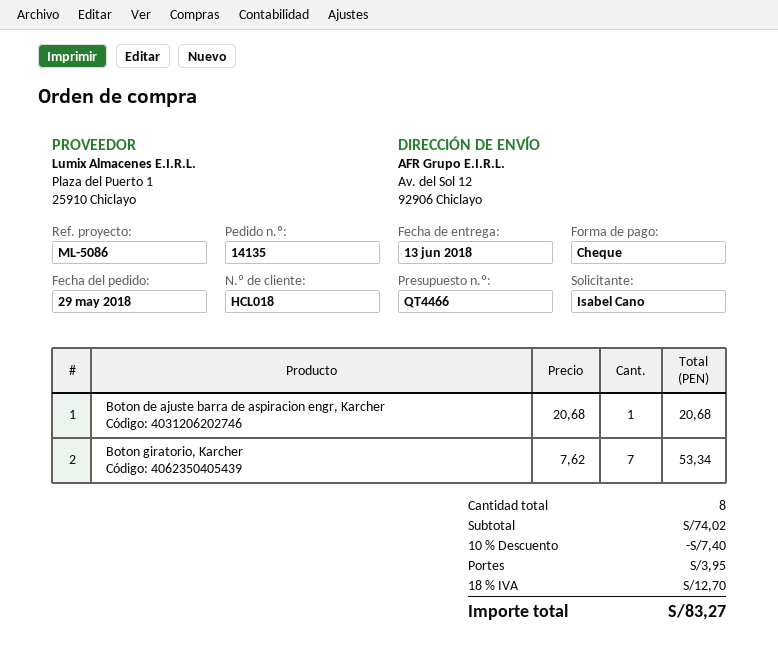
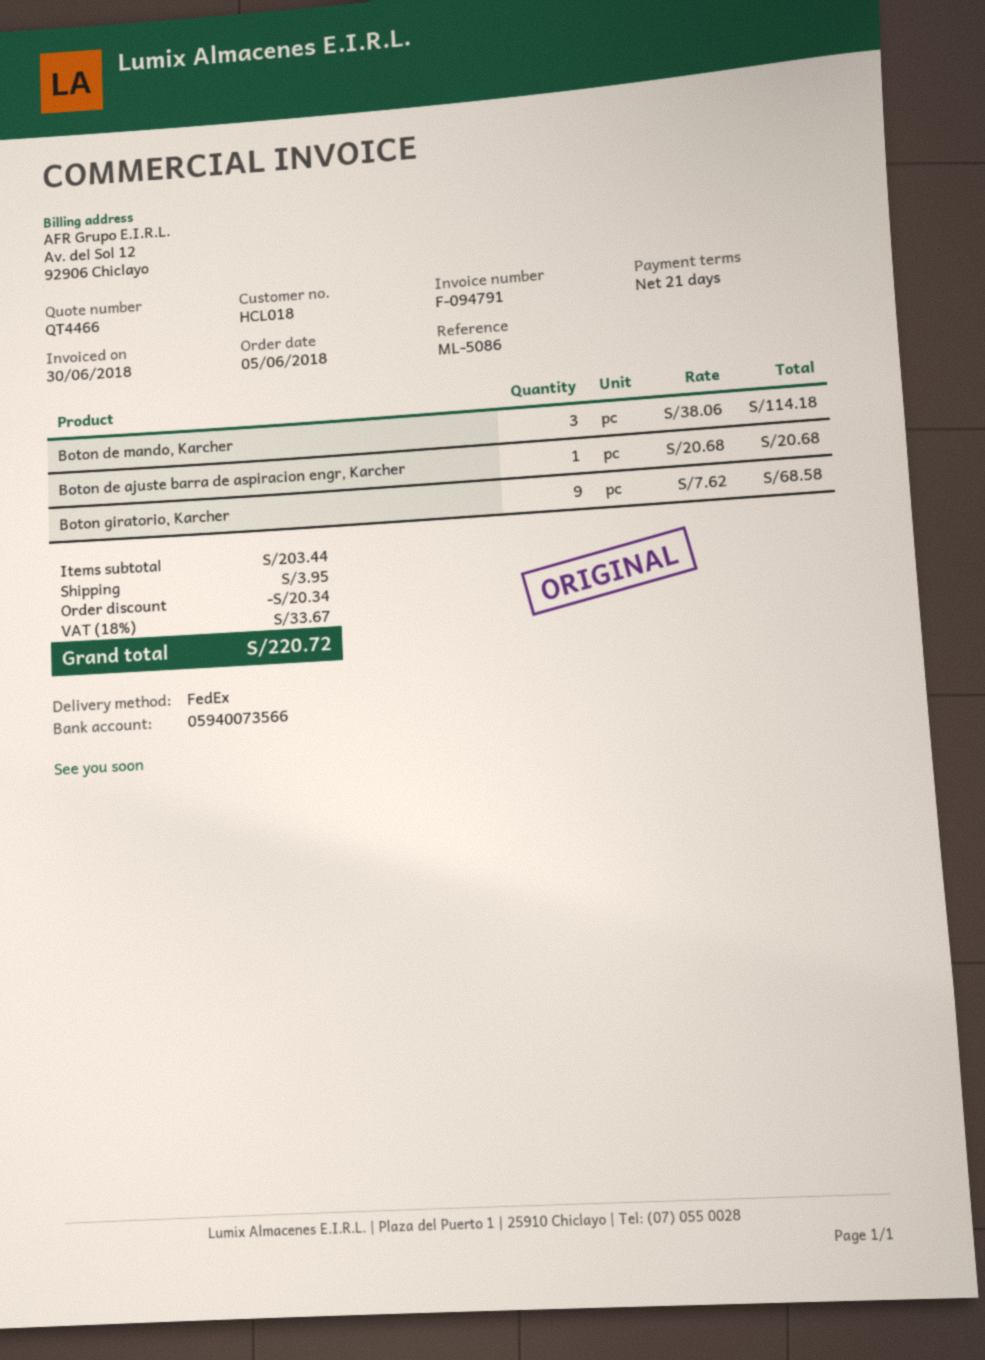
order date: 2018-05-29 -> 2018-06-05
Boton giratorio, Karcher: 7 x 7.62 = 53.34 -> 9 x 7.62 = 68.58
Boton de mando, Karcher: none -> 3 x 38.06 = 114.18
subtotal: 74.02 -> 203.44
discount: 7.40 -> 20.34
tax: 18% = 12.70 -> 18% = 33.67
total: 83.27 -> 220.72

